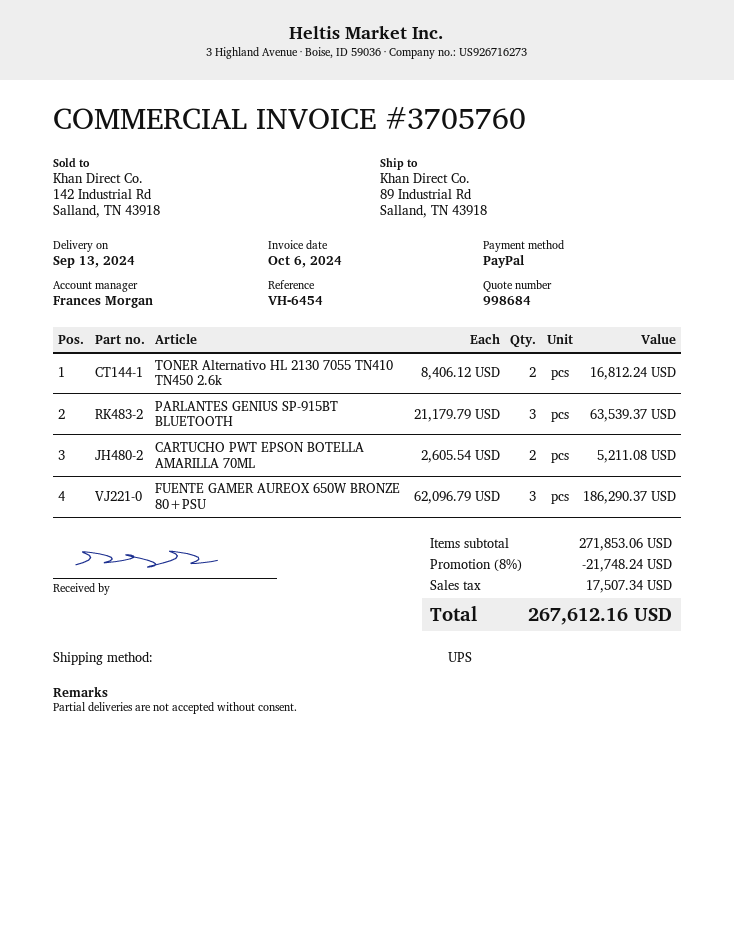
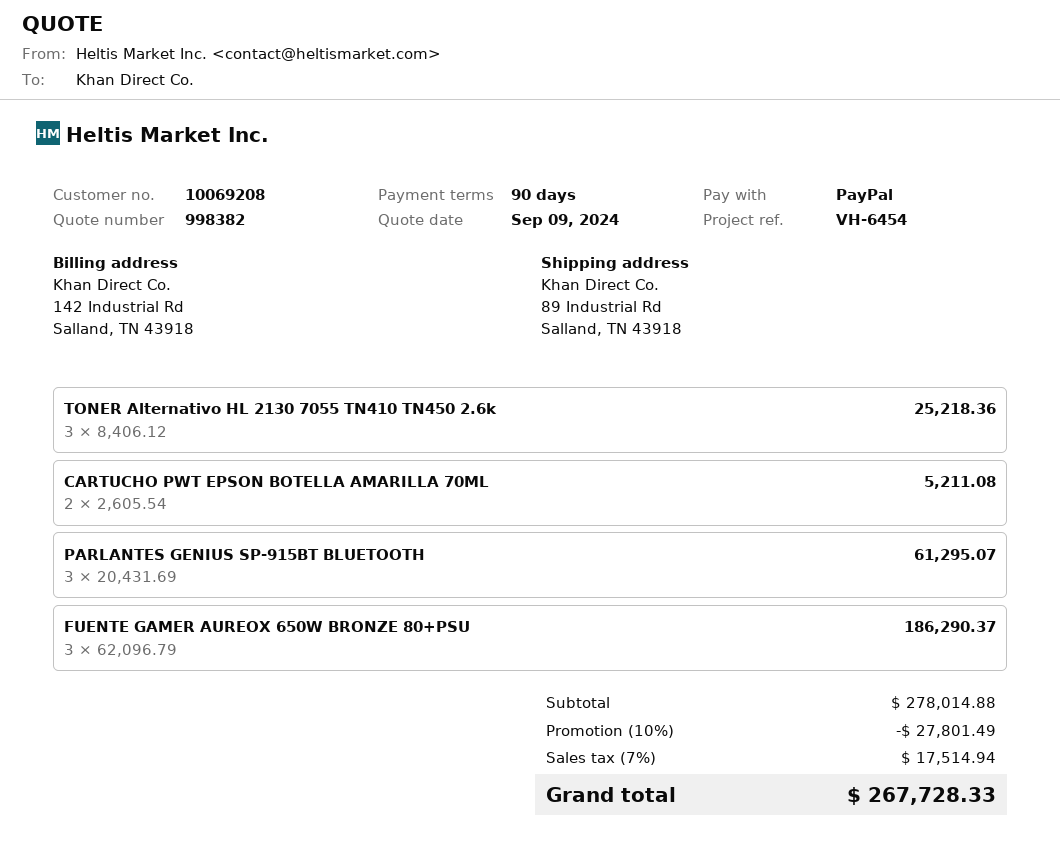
quote number: 998684 -> 998382
TONER Alternativo HL 2130 7055 TN410 TN450 2.6k: 2 x 8406.12 = 16812.24 -> 3 x 8406.12 = 25218.36
PARLANTES GENIUS SP-915BT BLUETOOTH: 3 x 21179.79 = 63539.37 -> 3 x 20431.69 = 61295.07
subtotal: 271853.06 -> 278014.88
discount: 8% = 21748.24 -> 10% = 27801.49
tax: 17507.34 -> 17514.94
total: 267612.16 -> 267728.33

